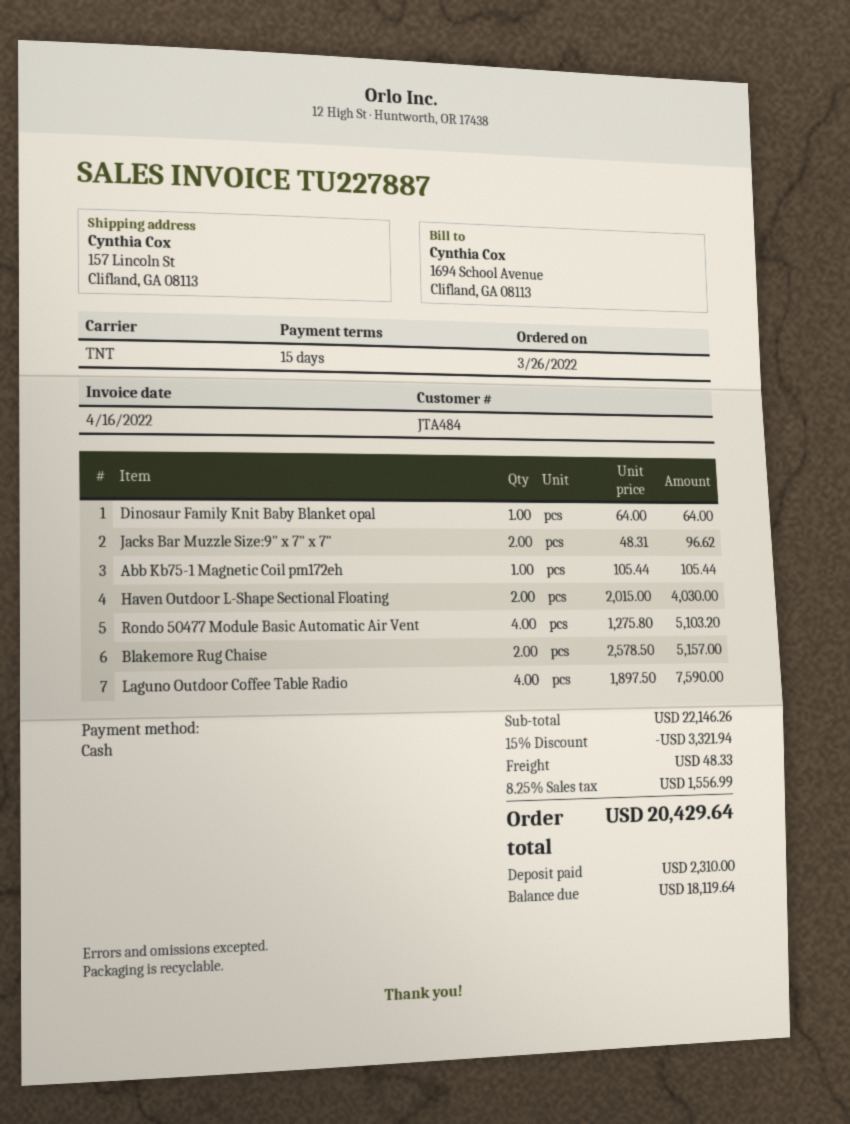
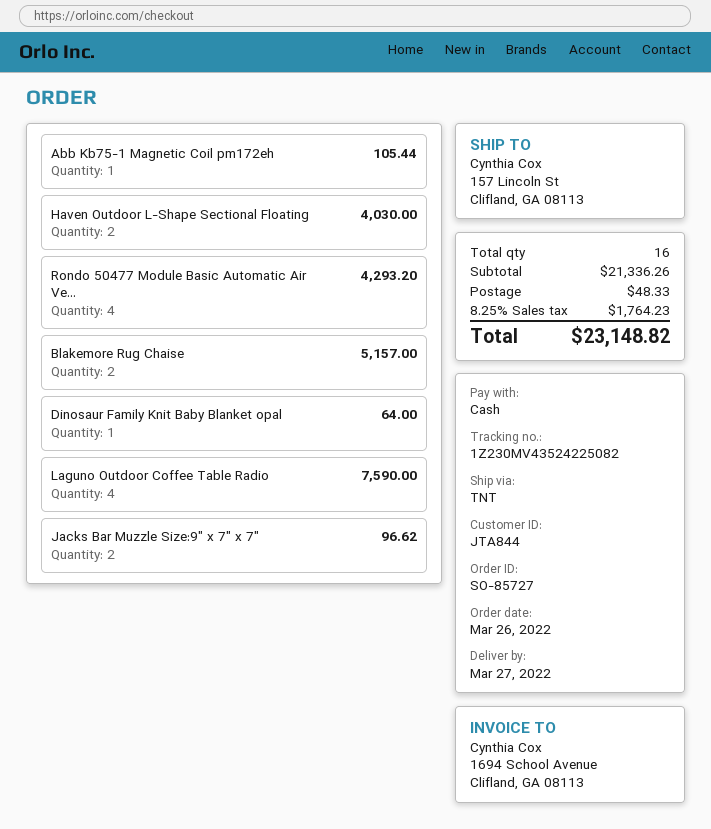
customer number: JTA484 -> JTA844
Rondo 50477 Module Basic Automatic Air Vent: 4 for 5103.20 -> 4 for 4293.20
subtotal: 22146.26 -> 21336.26
discount: 15% = 3321.94 -> none
tax: 8.25% = 1556.99 -> 8.25% = 1764.23
total: 20429.64 -> 23148.82

